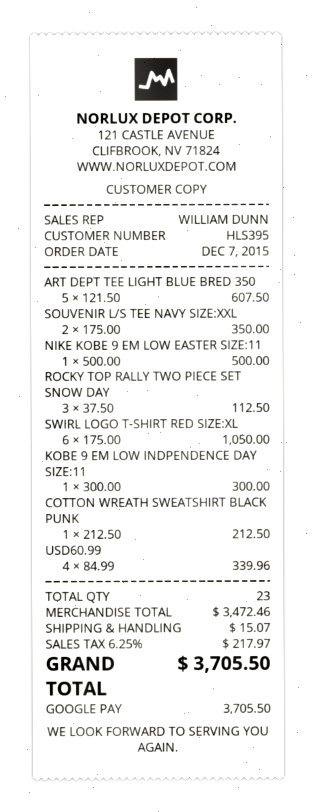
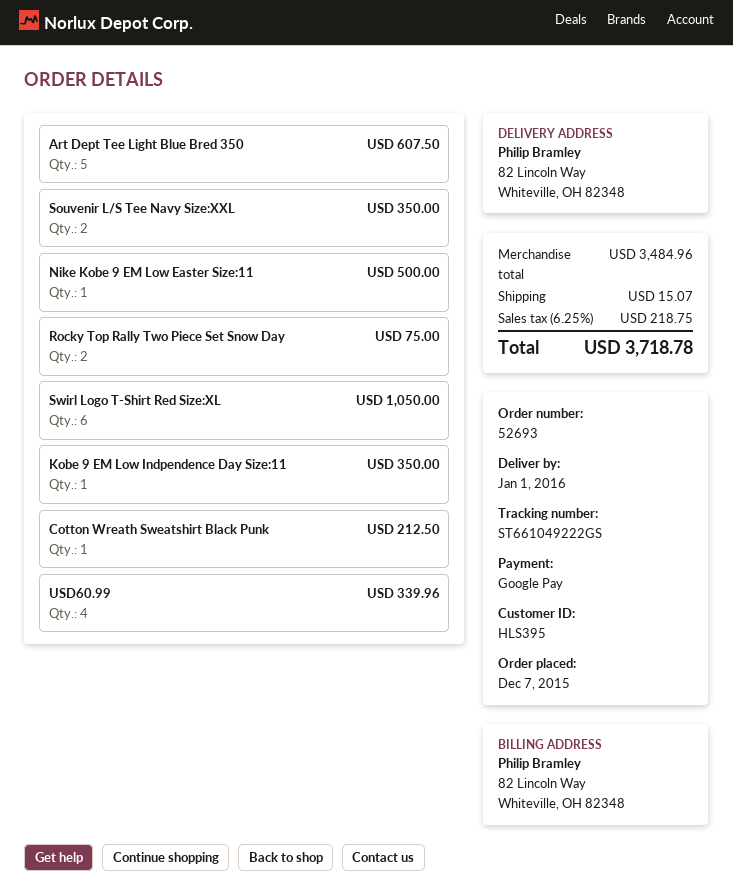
ROCKY TOP RALLY TWO PIECE SET SNOW DAY: 3 for 112.50 -> 2 for 75.00
KOBE 9 EM LOW INDPENDENCE DAY SIZE:11: 1 for 300.00 -> 1 for 350.00
subtotal: 3472.46 -> 3484.96
tax: 6.25% = 217.97 -> 6.25% = 218.75
total: 3705.50 -> 3718.78

